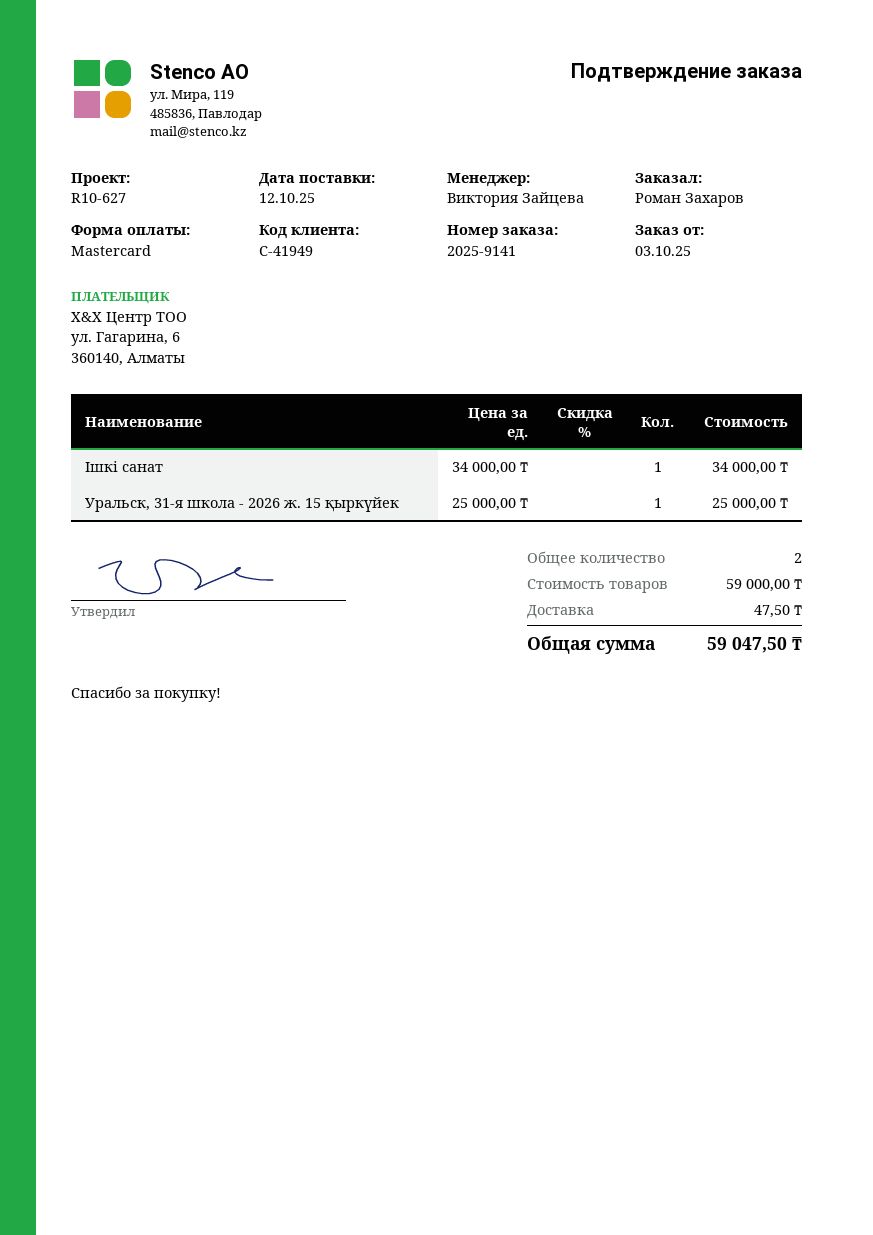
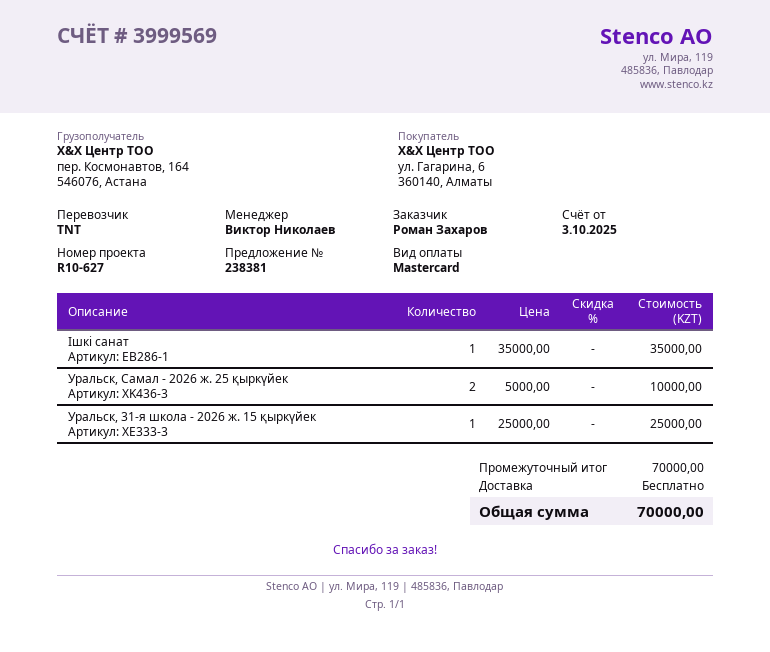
sales rep: Виктория Зайцева -> Виктор Николаев
Ішкі санат: 1 x 34000.00 = 34000.00 -> 1 x 35000.00 = 35000.00
Уральск, Самал - 2026 ж. 25 қыркүйек: none -> 2 x 5000.00 = 10000.00
subtotal: 59000.00 -> 70000.00
shipping: 47.50 -> 0.00
total: 59047.50 -> 70000.00

